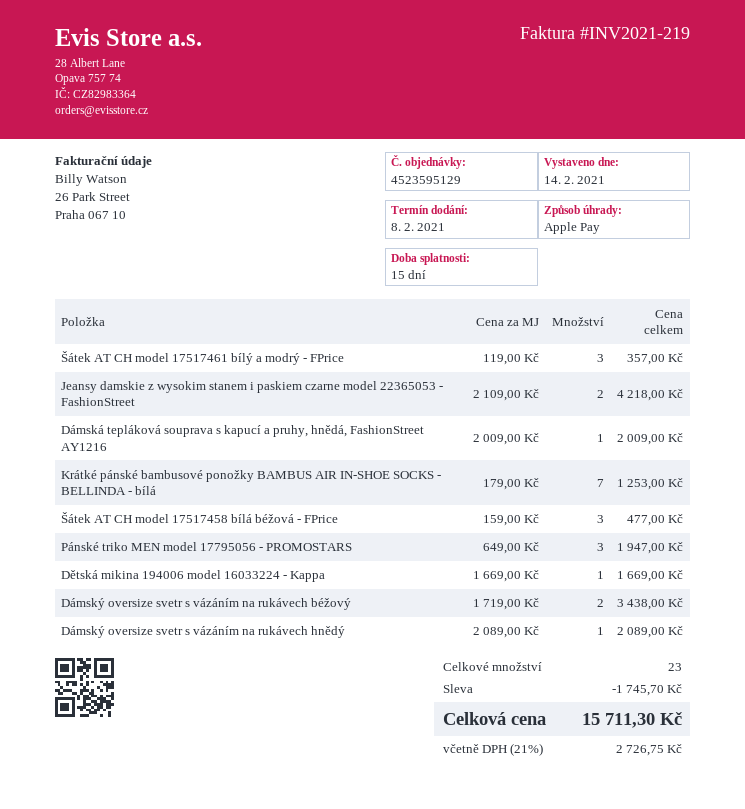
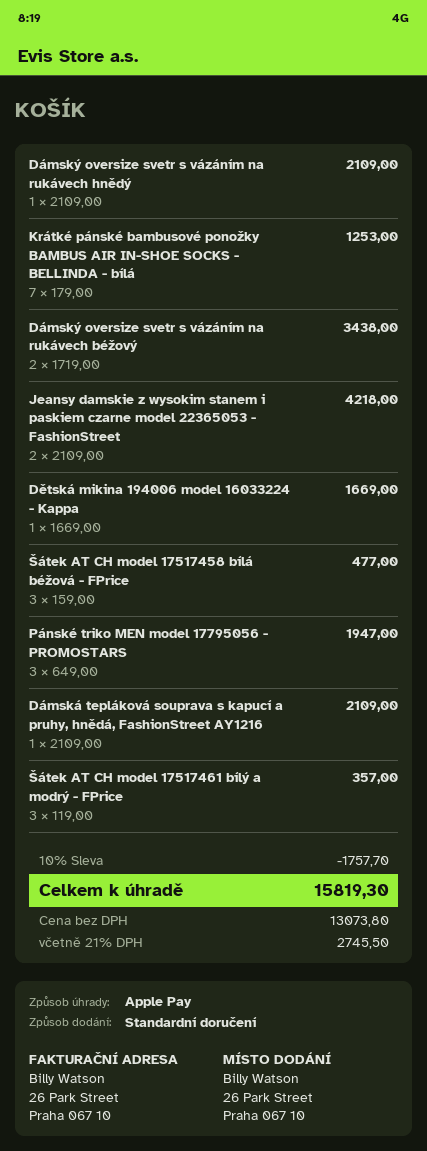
Dámská tepláková souprava s kapucí a pruhy, hnědá, FashionStreet AY1216: 1 x 2009.00 = 2009.00 -> 1 x 2109.00 = 2109.00
Dámský oversize svetr s vázáním na rukávech hnědý: 1 x 2089.00 = 2089.00 -> 1 x 2109.00 = 2109.00
discount: 1745.70 -> 1757.70
tax: 21% = 2726.75 -> 21% = 2745.50
total: 15711.30 -> 15819.30

